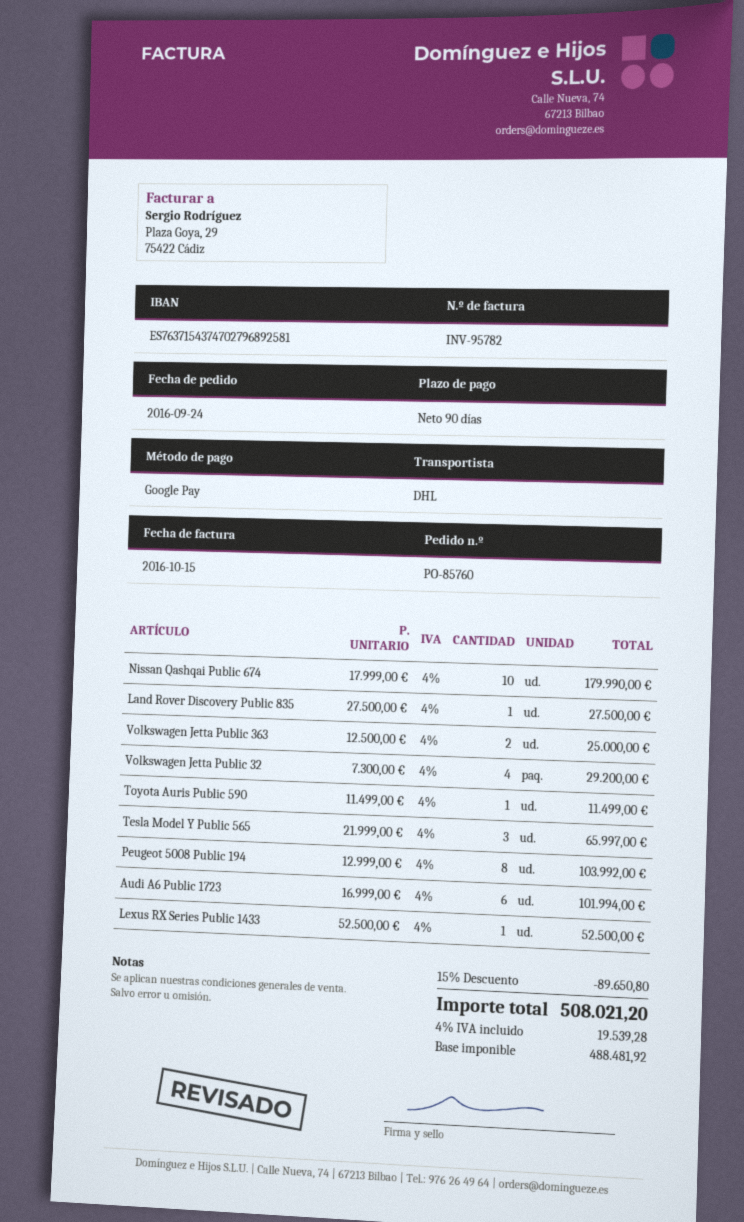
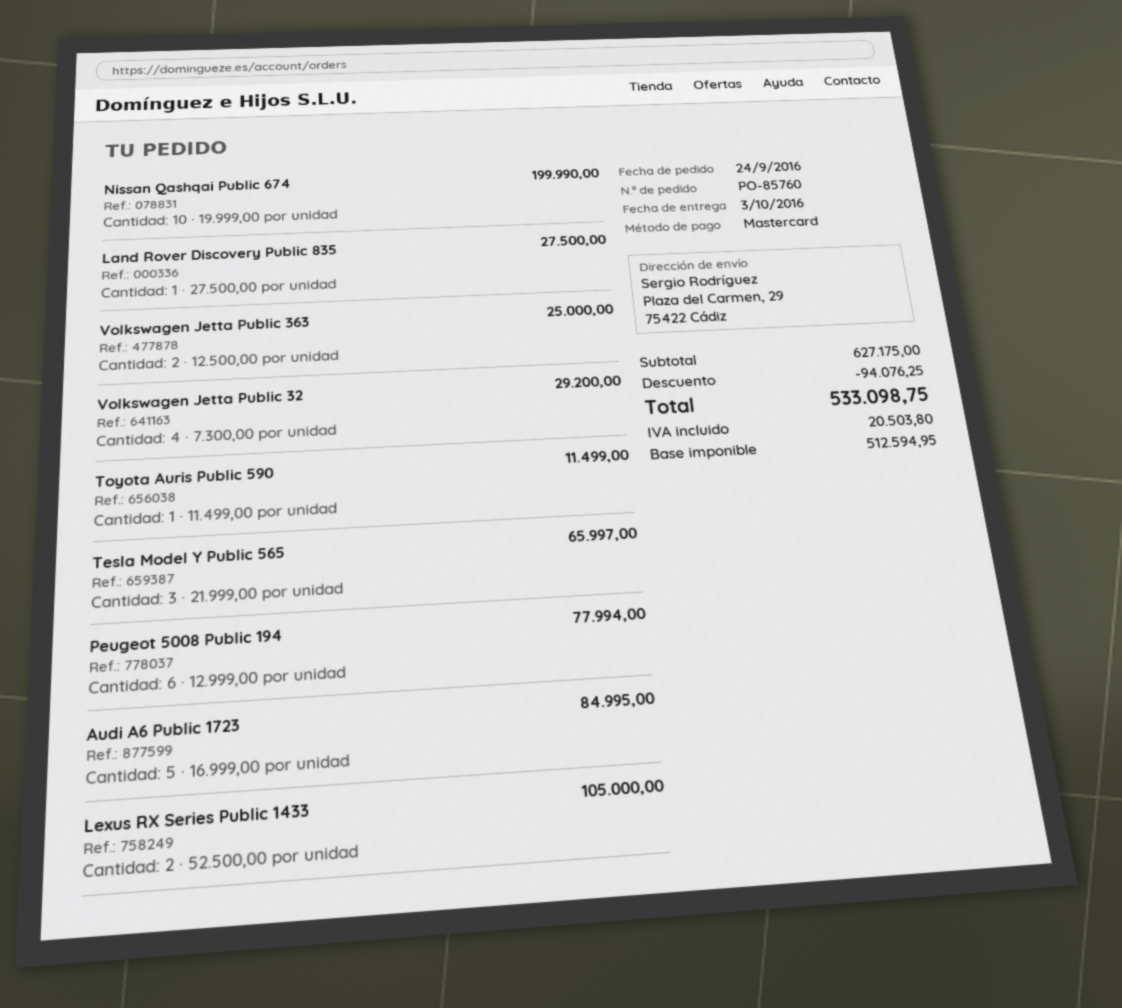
payment method: Google Pay -> Mastercard
Nissan Qashqai Public 674: 10 x 17999.00 = 179990.00 -> 10 x 19999.00 = 199990.00
Peugeot 5008 Public 194: 8 x 12999.00 = 103992.00 -> 6 x 12999.00 = 77994.00
Audi A6 Public 1723: 6 x 16999.00 = 101994.00 -> 5 x 16999.00 = 84995.00
Lexus RX Series Public 1433: 1 x 52500.00 = 52500.00 -> 2 x 52500.00 = 105000.00
discount: 89650.80 -> 94076.25
net: 488481.92 -> 512594.95
tax: 19539.28 -> 20503.80
total: 508021.20 -> 533098.75

